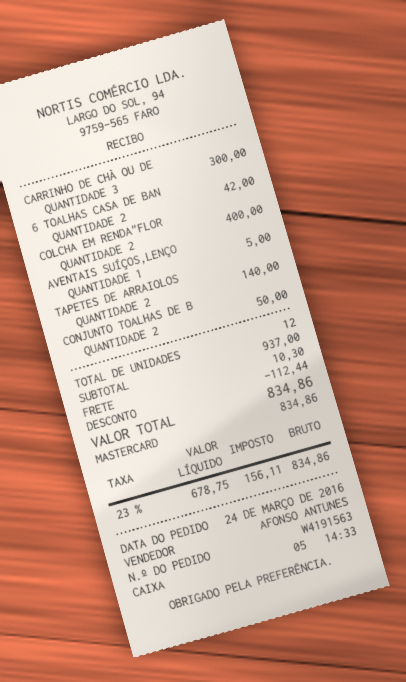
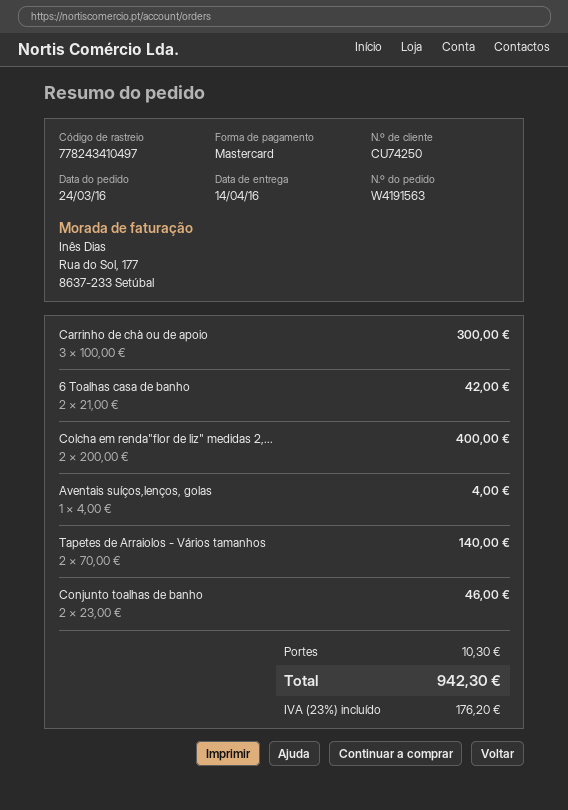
AVENTAIS SUÍÇOS,LENÇO: 1 for 5.00 -> 1 for 4.00
CONJUNTO TOALHAS DE B: 2 for 50.00 -> 2 for 46.00
discount: 112.44 -> none
tax: 23% = 156.11 -> 23% = 176.20
total: 834.86 -> 942.30

